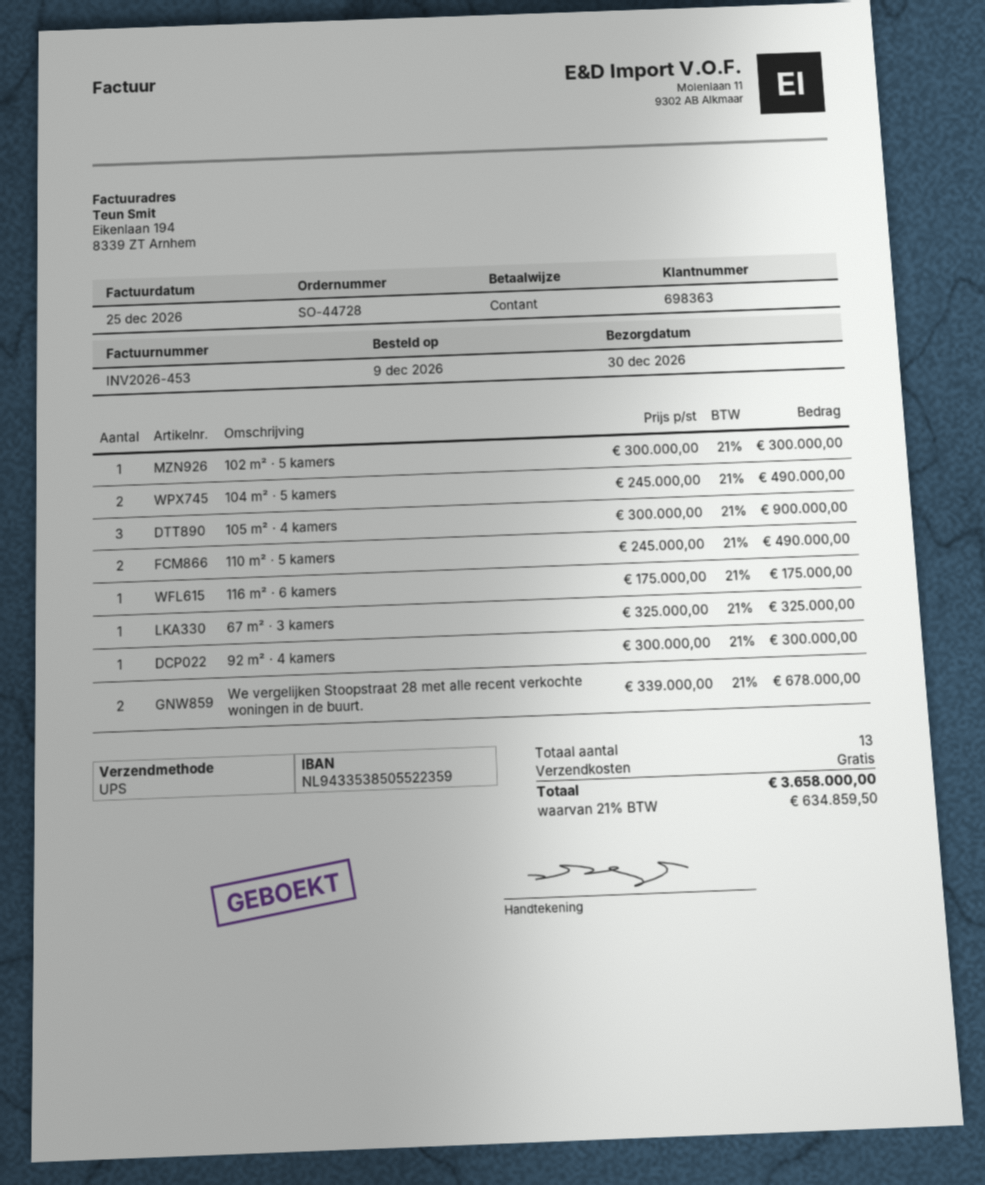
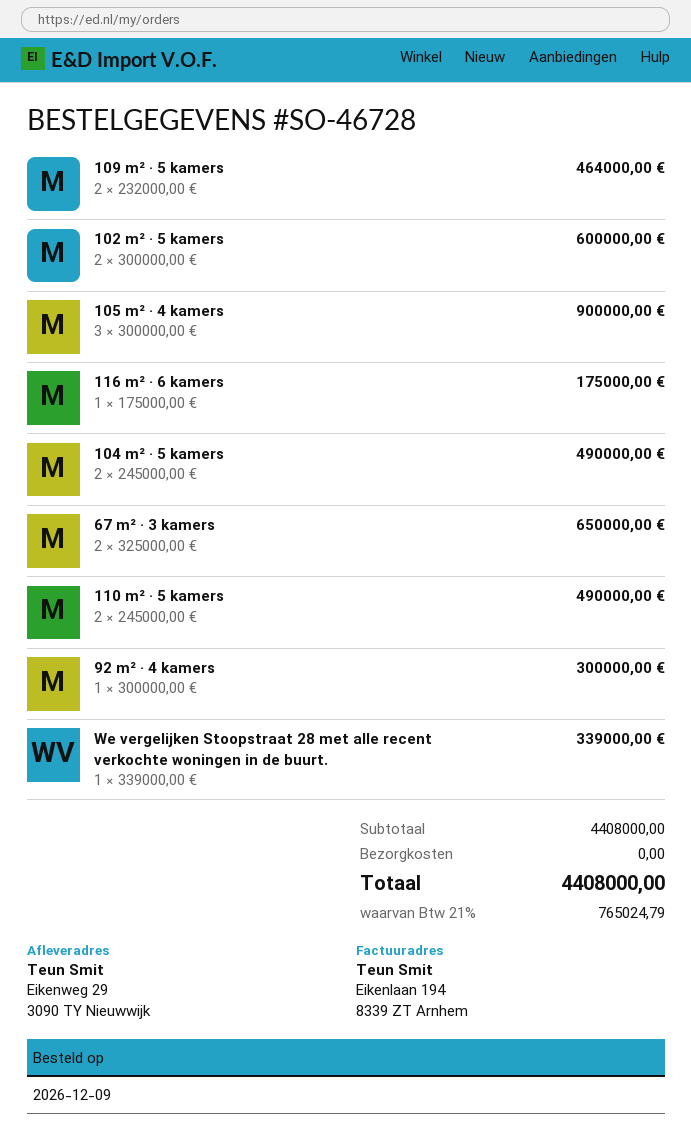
order number: SO-44728 -> SO-46728
102 m² · 5 kamers: 1 x 300000.00 = 300000.00 -> 2 x 300000.00 = 600000.00
67 m² · 3 kamers: 1 x 325000.00 = 325000.00 -> 2 x 325000.00 = 650000.00
We vergelijken Stoopstraat 28 met alle recent verkochte woningen in de buurt.: 2 x 339000.00 = 678000.00 -> 1 x 339000.00 = 339000.00
109 m² · 5 kamers: none -> 2 x 232000.00 = 464000.00
tax: 21% = 634859.50 -> 21% = 765024.79
total: 3658000.00 -> 4408000.00

